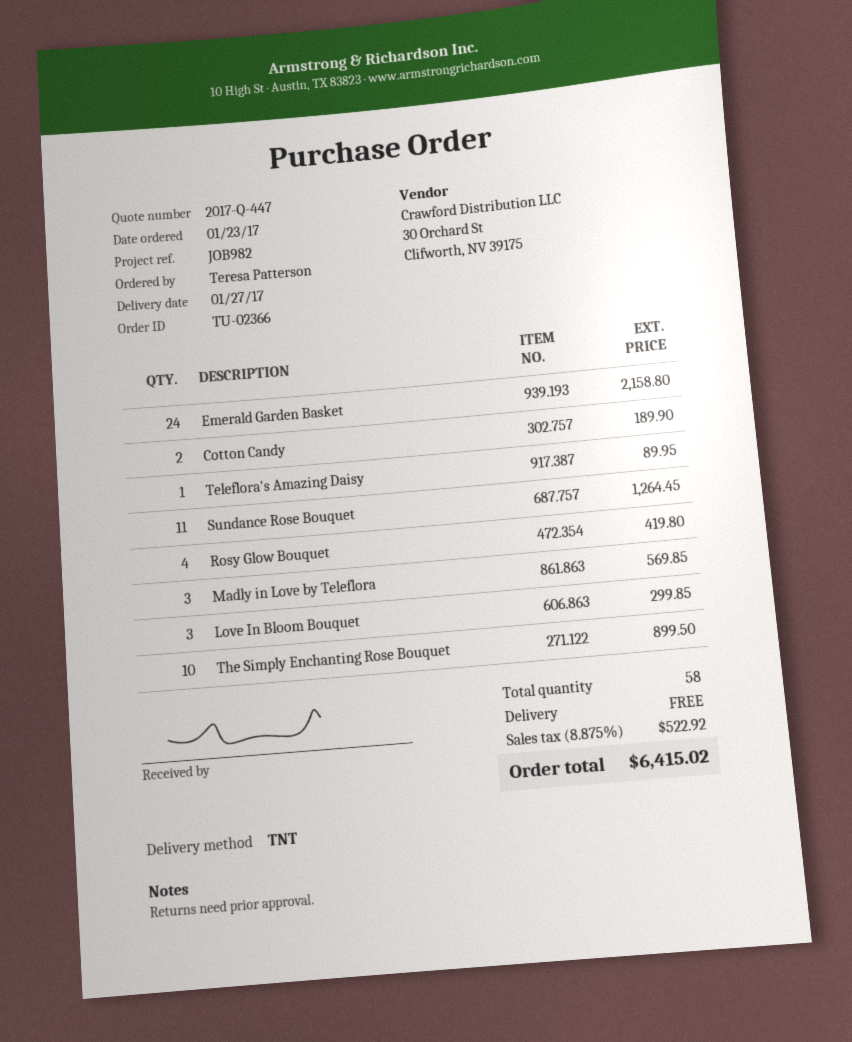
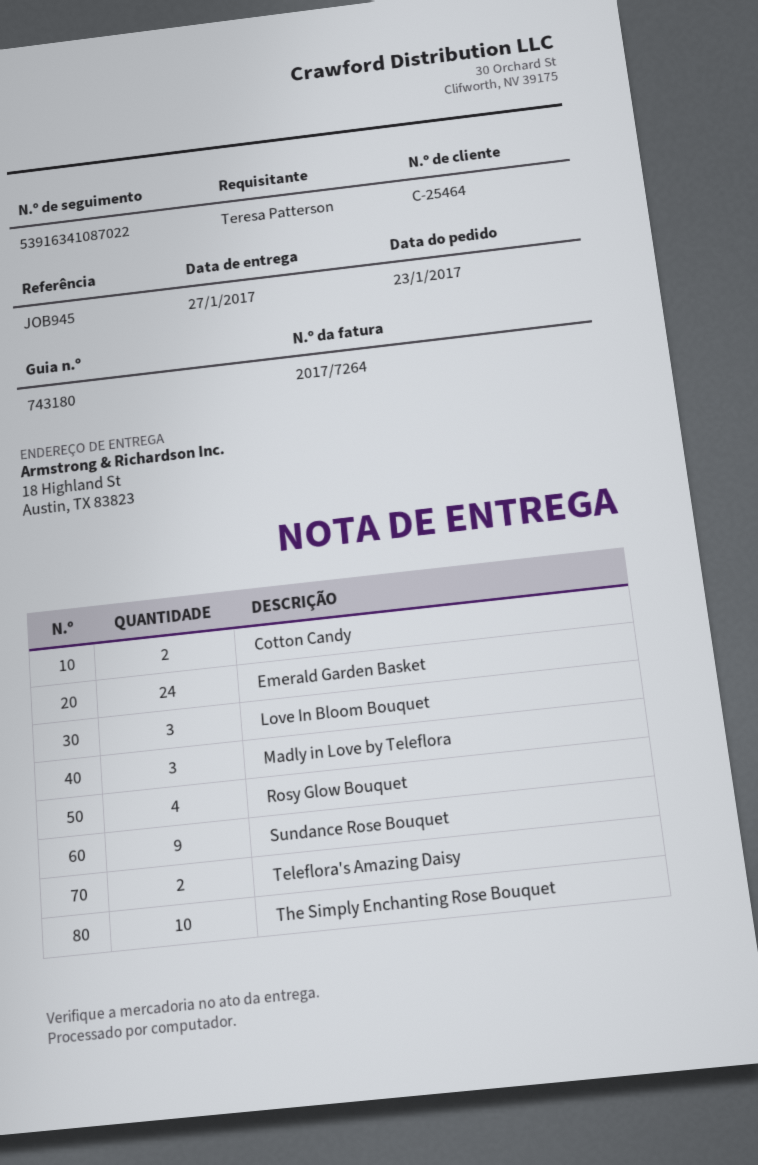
reference: JOB982 -> JOB945
Teleflora's Amazing Daisy: 1 -> 2
Sundance Rose Bouquet: 11 -> 9

